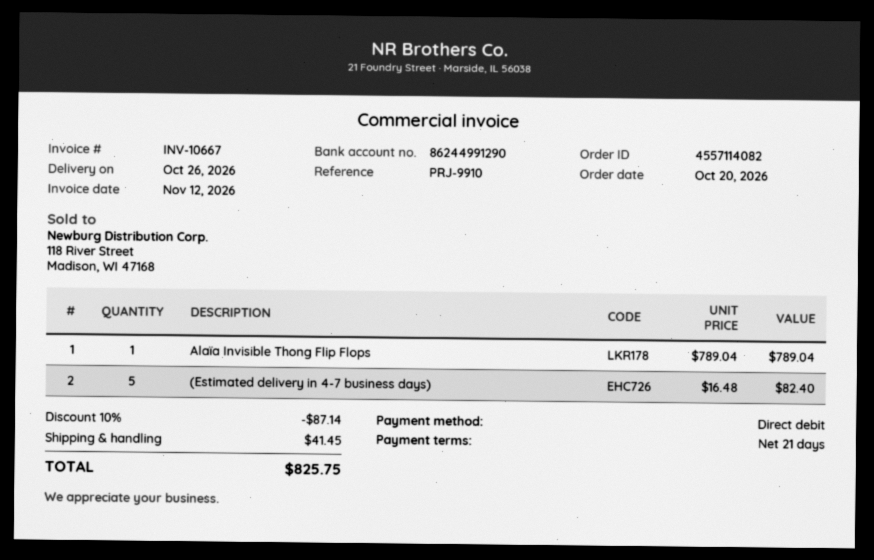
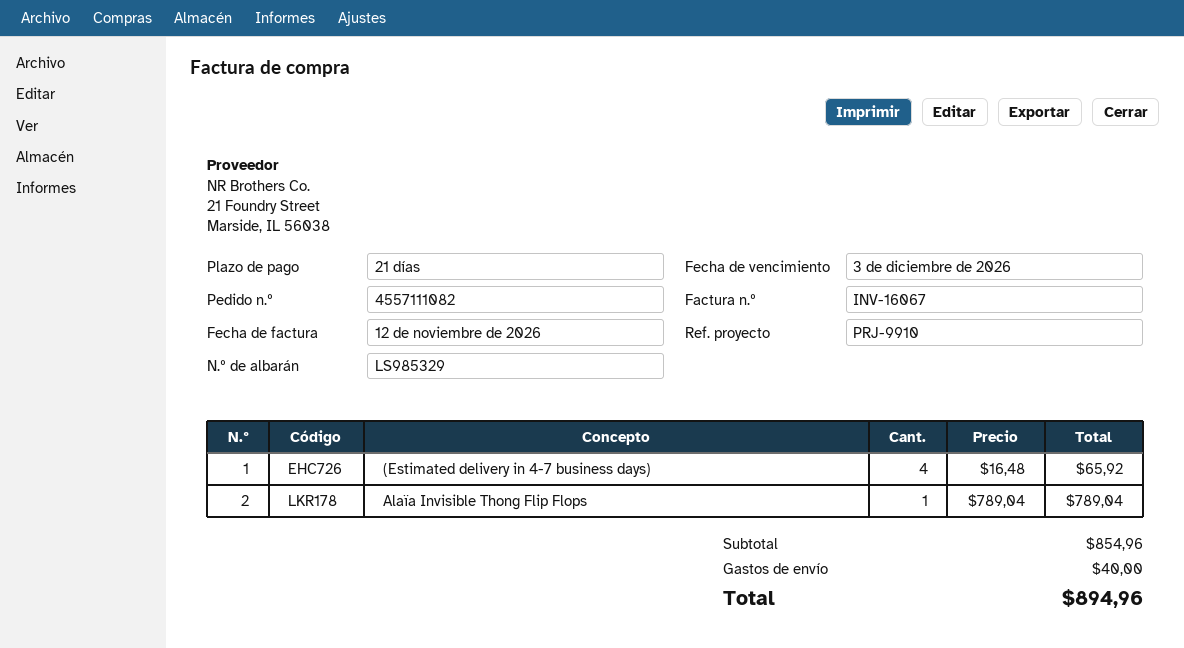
order number: 4557114082 -> 4557111082
invoice number: INV-10667 -> INV-16067
(Estimated delivery in 4-7 business days): 5 x 16.48 = 82.40 -> 4 x 16.48 = 65.92
discount: 10% = 87.14 -> none
shipping: 41.45 -> 40.00
total: 825.75 -> 894.96

